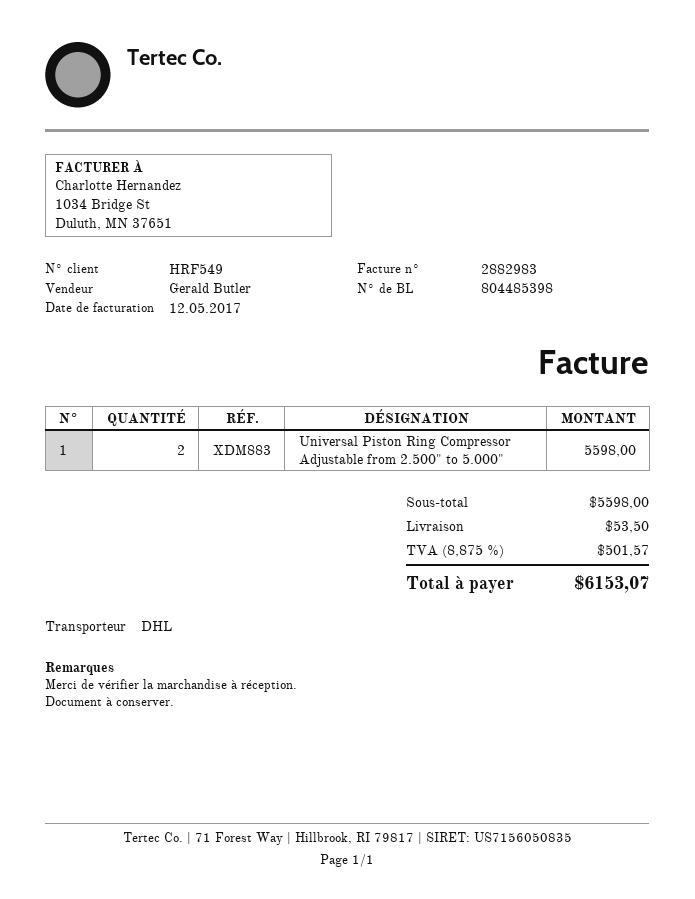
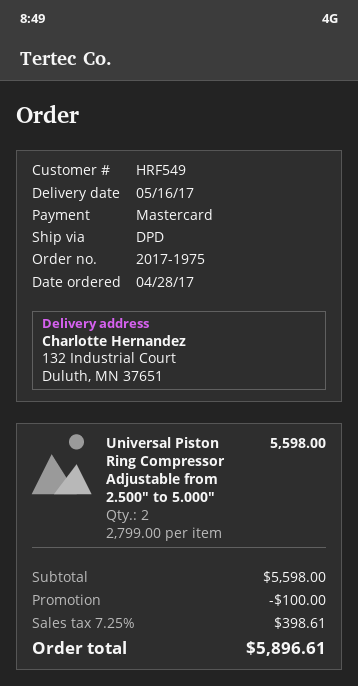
shipping method: DHL -> DPD
discount: none -> 100.00
shipping: 53.50 -> none
tax: 8.875% = 501.57 -> 7.25% = 398.61
total: 6153.07 -> 5896.61

